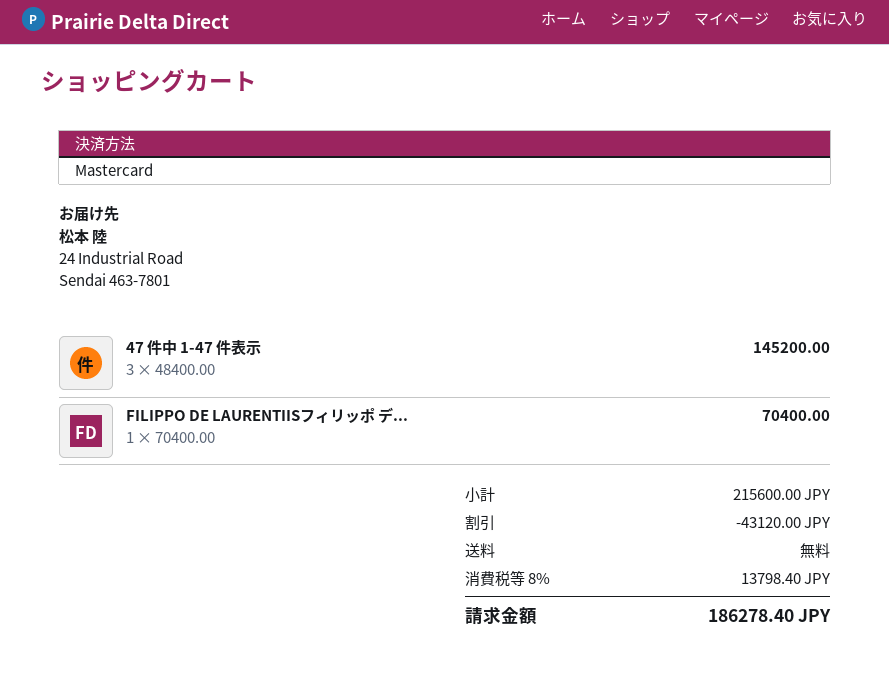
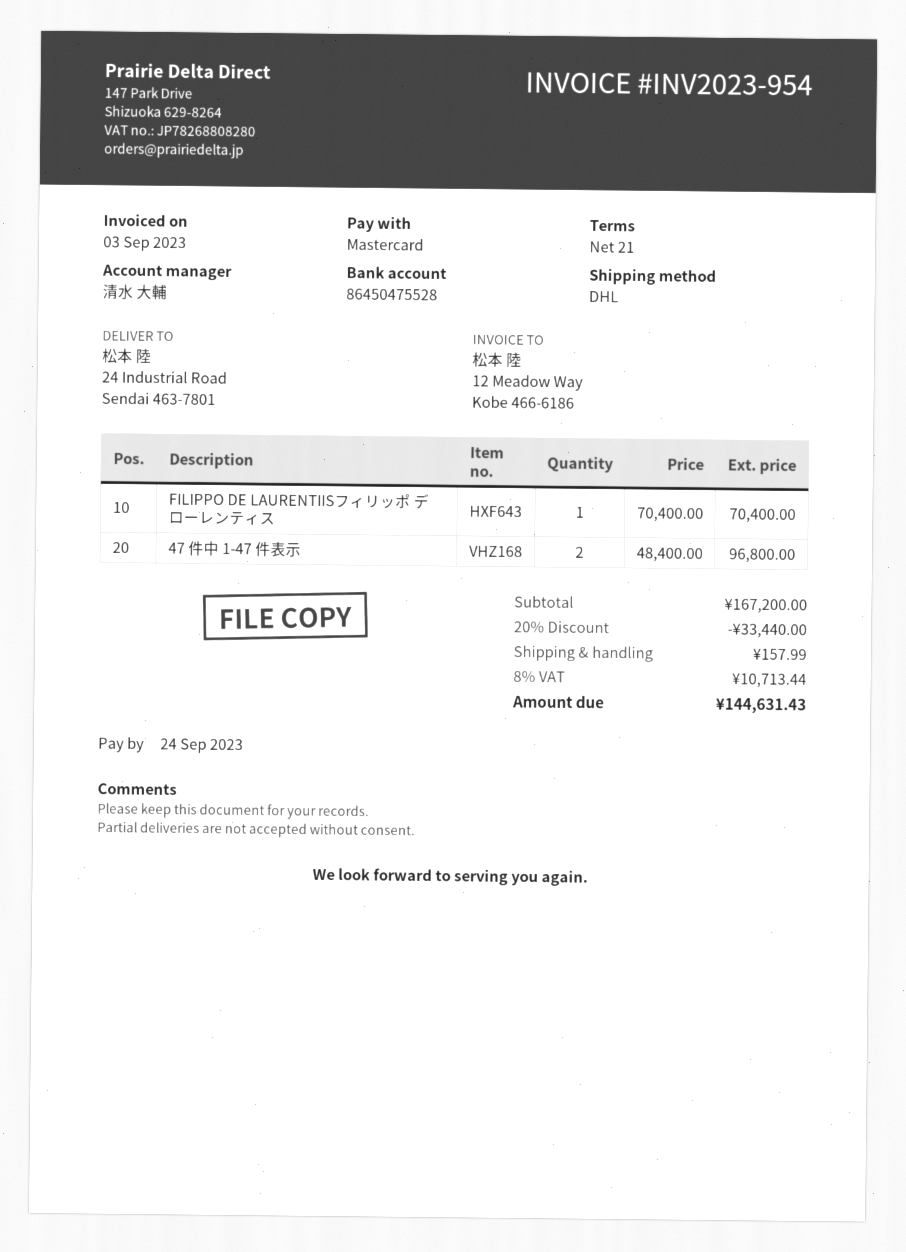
47 件中 1-47 件表示: 3 x 48400.00 = 145200.00 -> 2 x 48400.00 = 96800.00
subtotal: 215600.00 -> 167200.00
discount: 43120.00 -> 33440.00
shipping: 0.00 -> 157.99
tax: 8% = 13798.40 -> 8% = 10713.44
total: 186278.40 -> 144631.43

